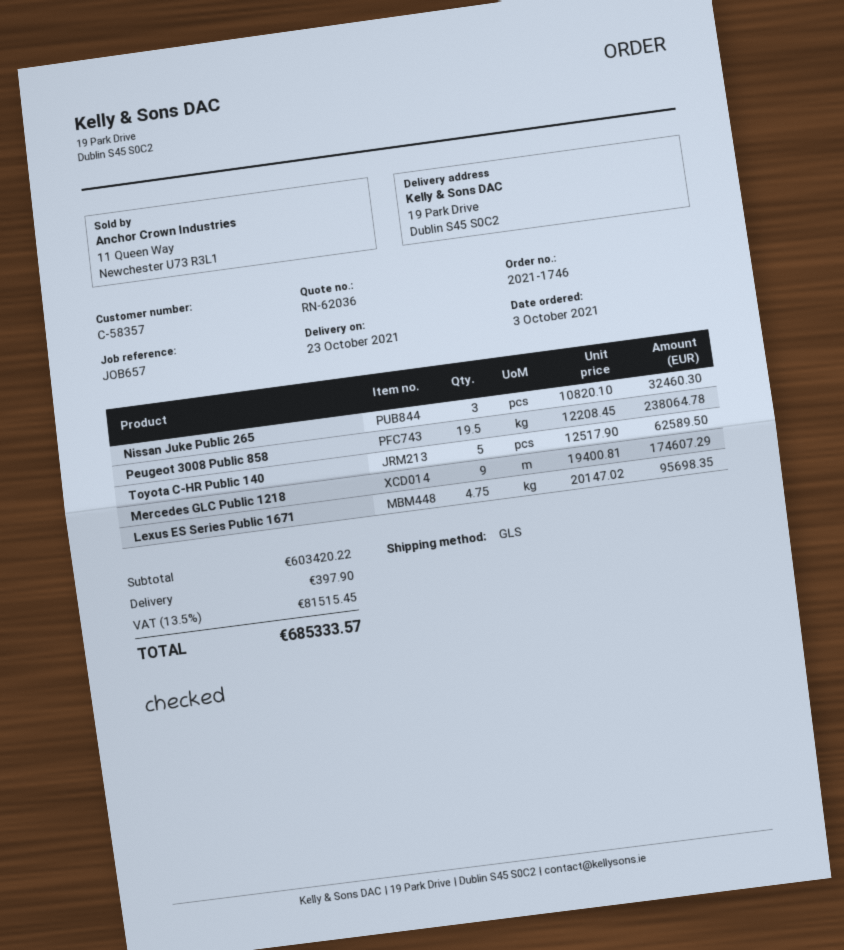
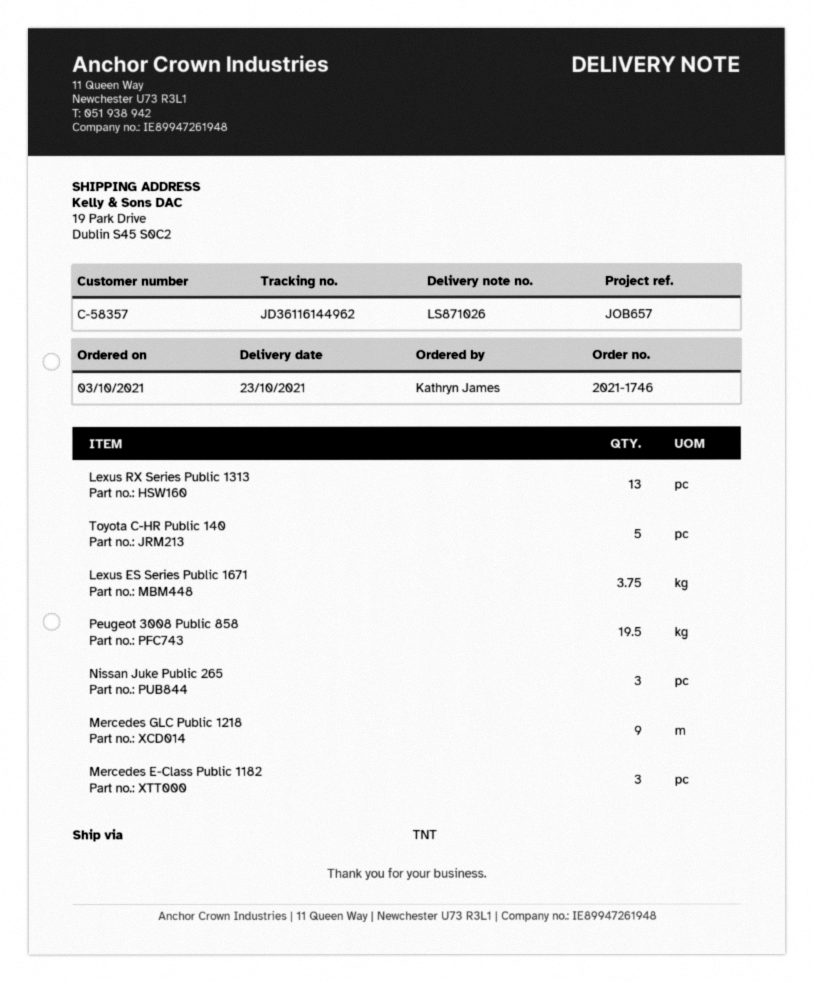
shipping method: GLS -> TNT
Lexus ES Series Public 1671: 4.75 -> 3.75
Lexus RX Series Public 1313: none -> 13
Mercedes E-Class Public 1182: none -> 3

